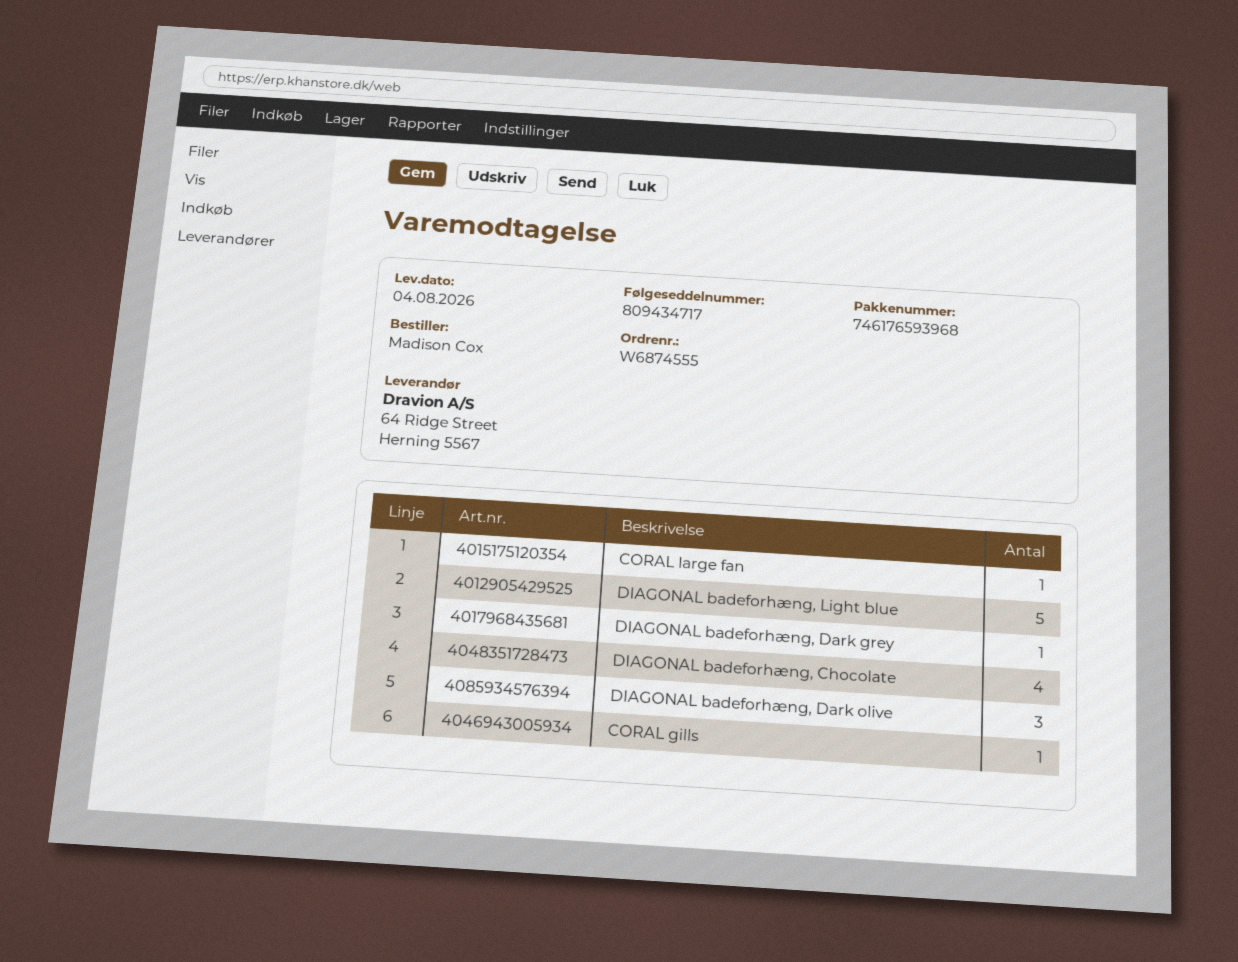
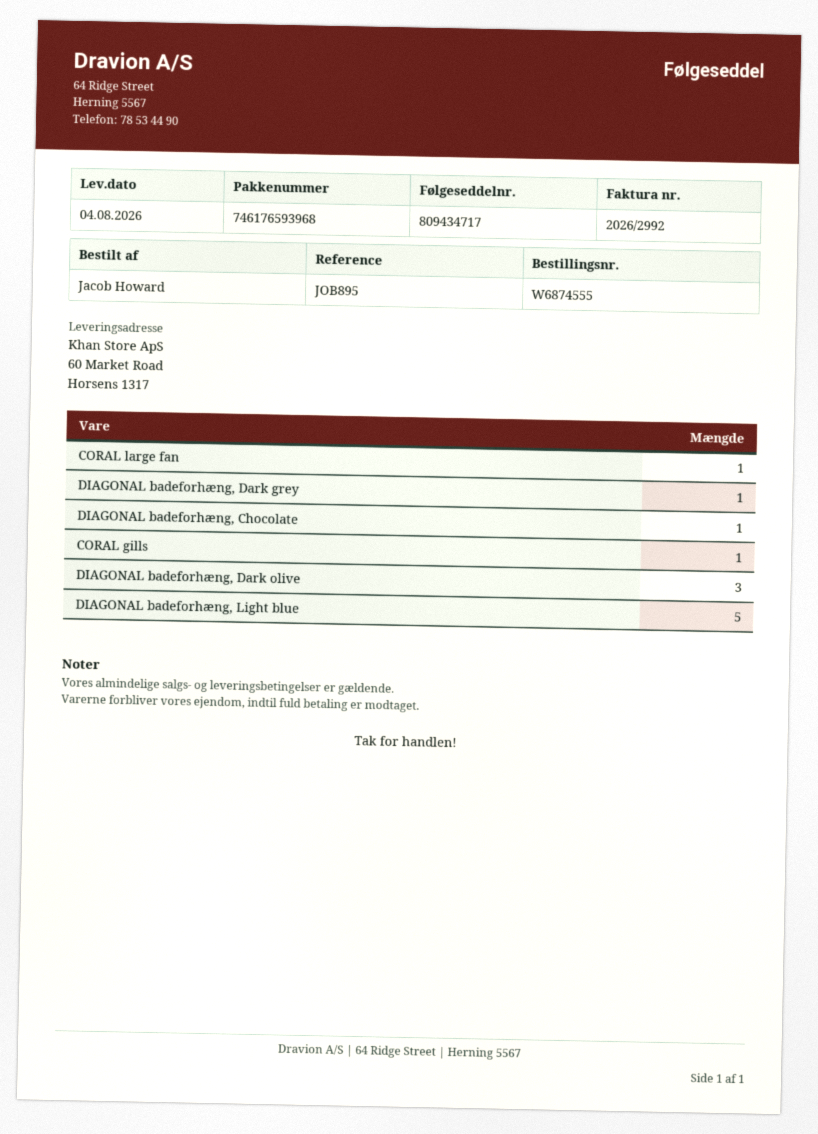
ordered by: Madison Cox -> Jacob Howard
DIAGONAL badeforhæng, Chocolate: 4 -> 1

